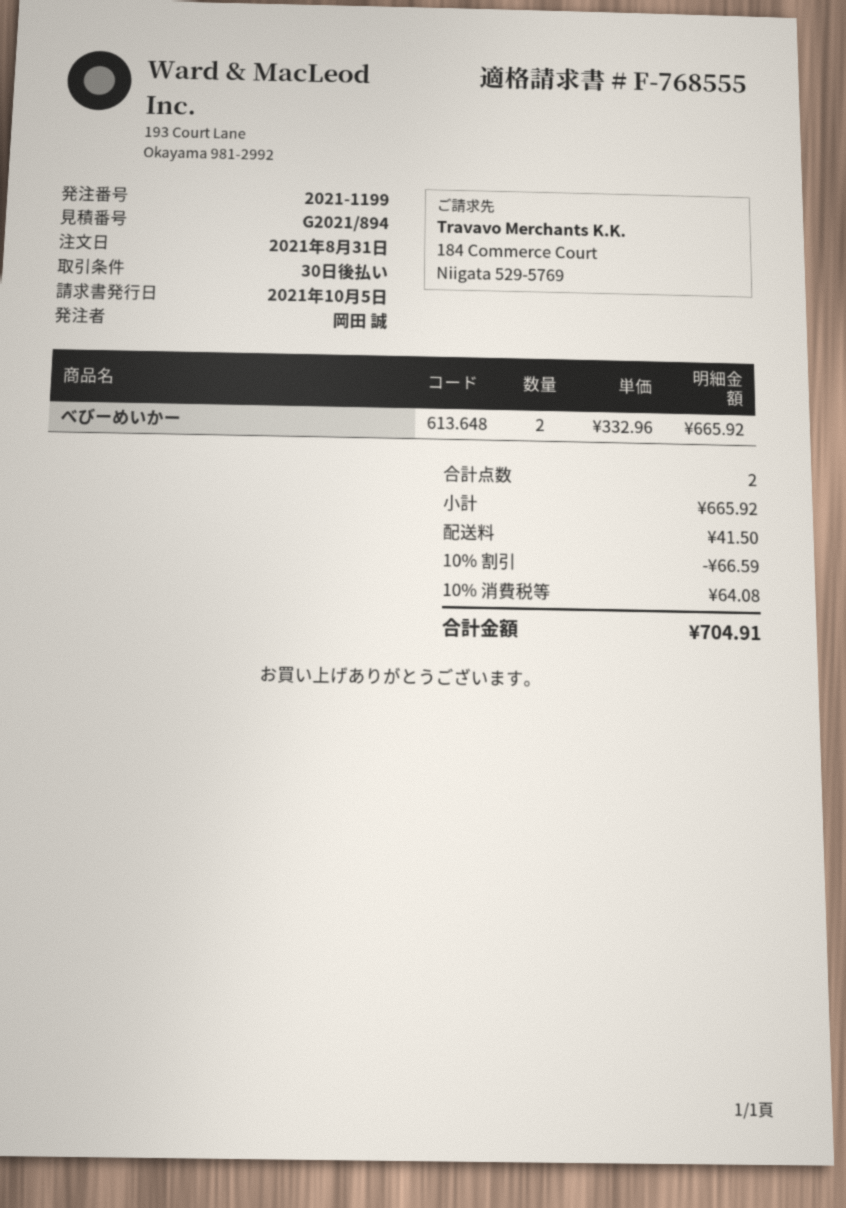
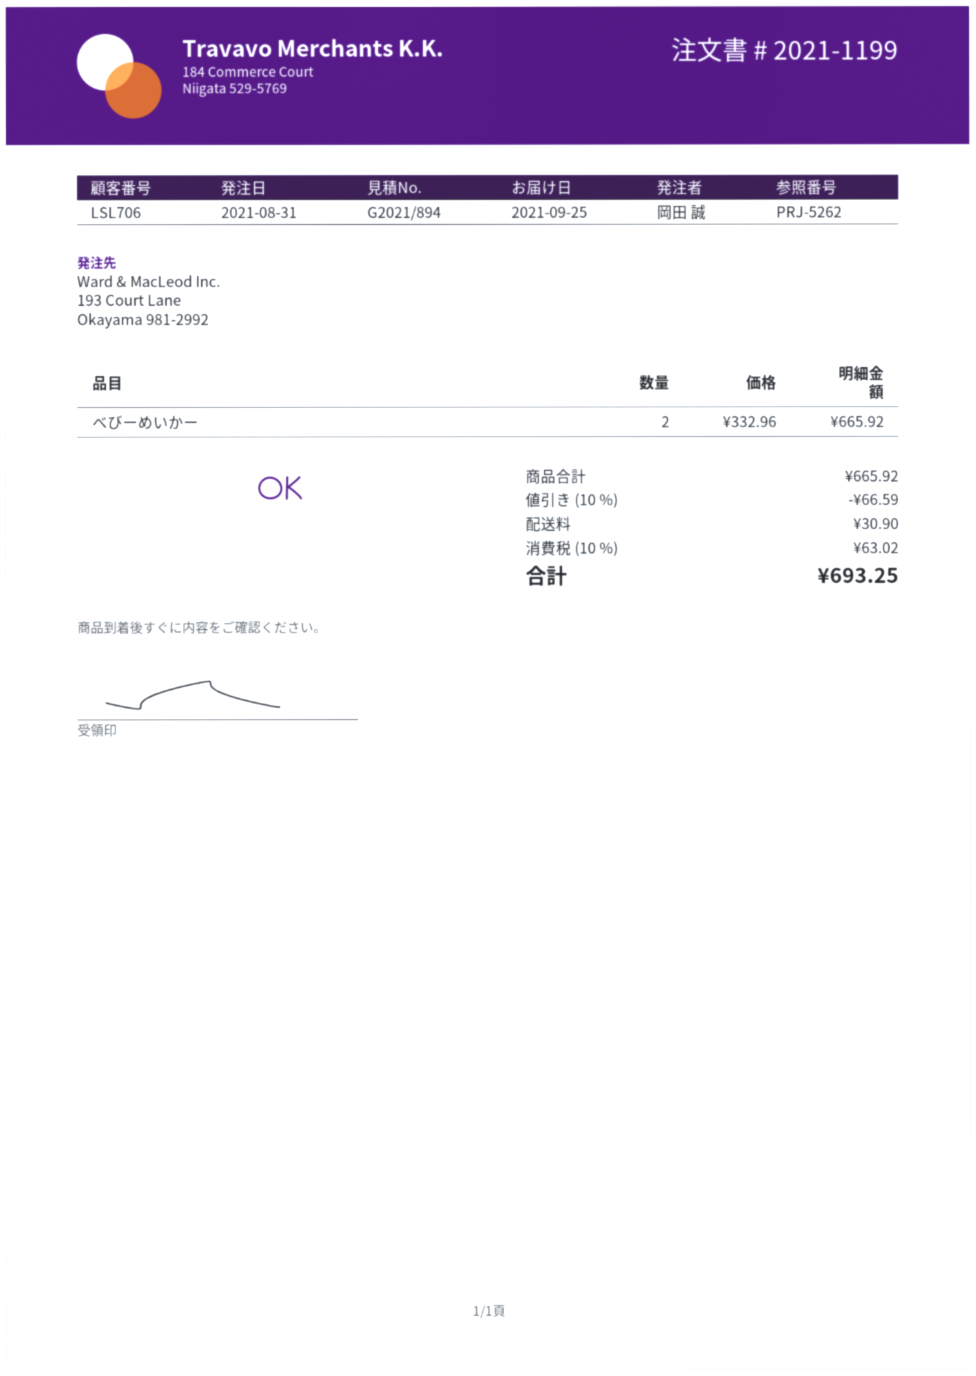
shipping: 41.50 -> 30.90
tax: 10% = 64.08 -> 10% = 63.02
total: 704.91 -> 693.25

